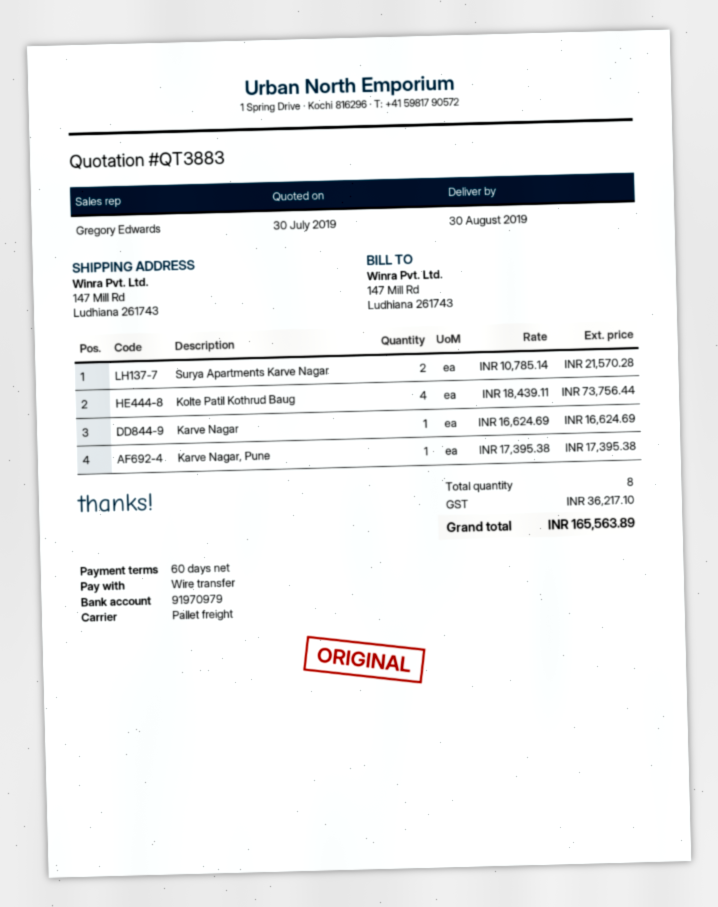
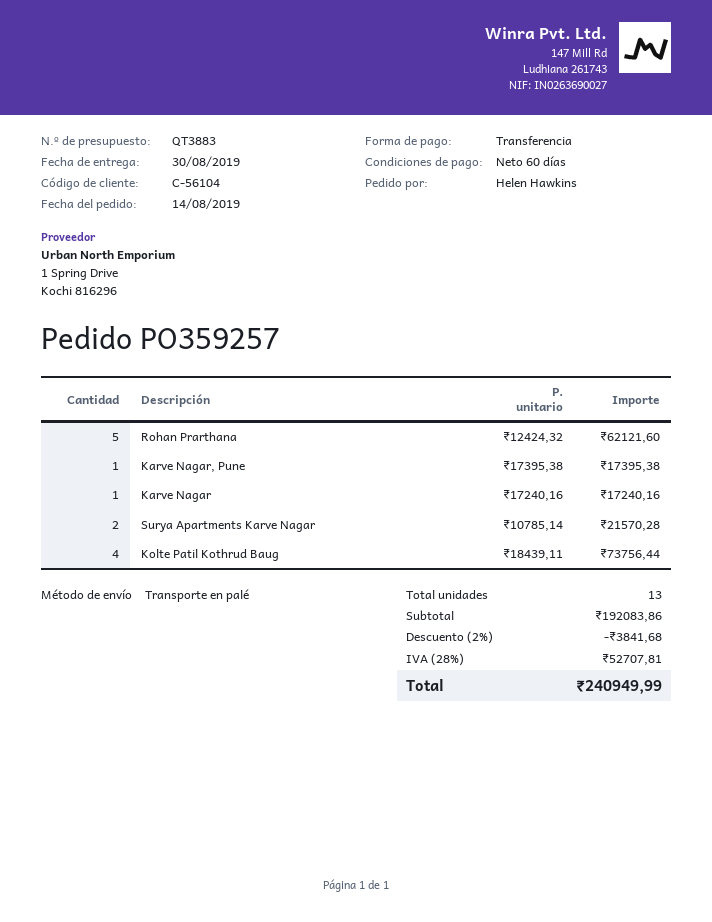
Karve Nagar: 1 x 16624.69 = 16624.69 -> 1 x 17240.16 = 17240.16
Rohan Prarthana: none -> 5 x 12424.32 = 62121.60
total quantity: 8 -> 13
discount: none -> 2% = 3841.68
tax: 36217.10 -> 52707.81
total: 165563.89 -> 240949.99

